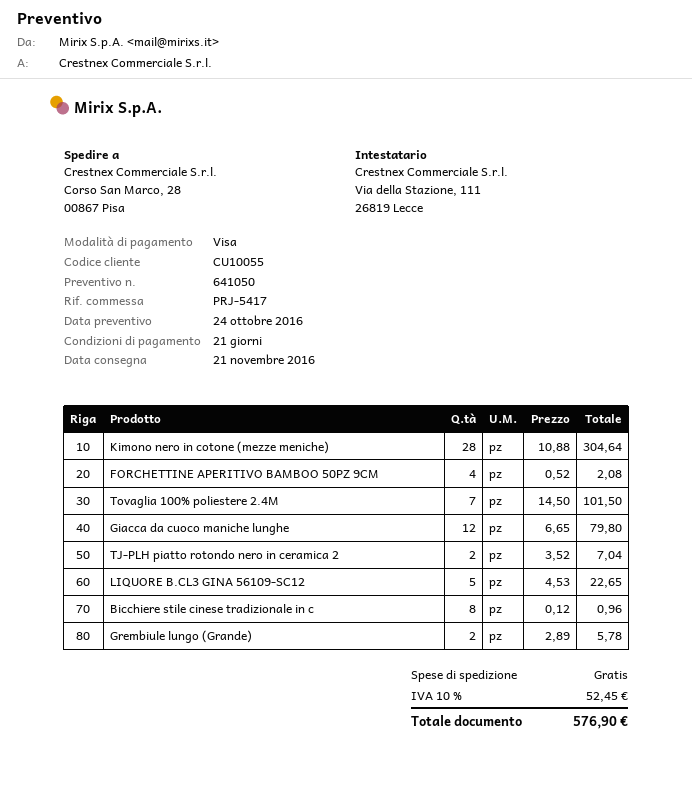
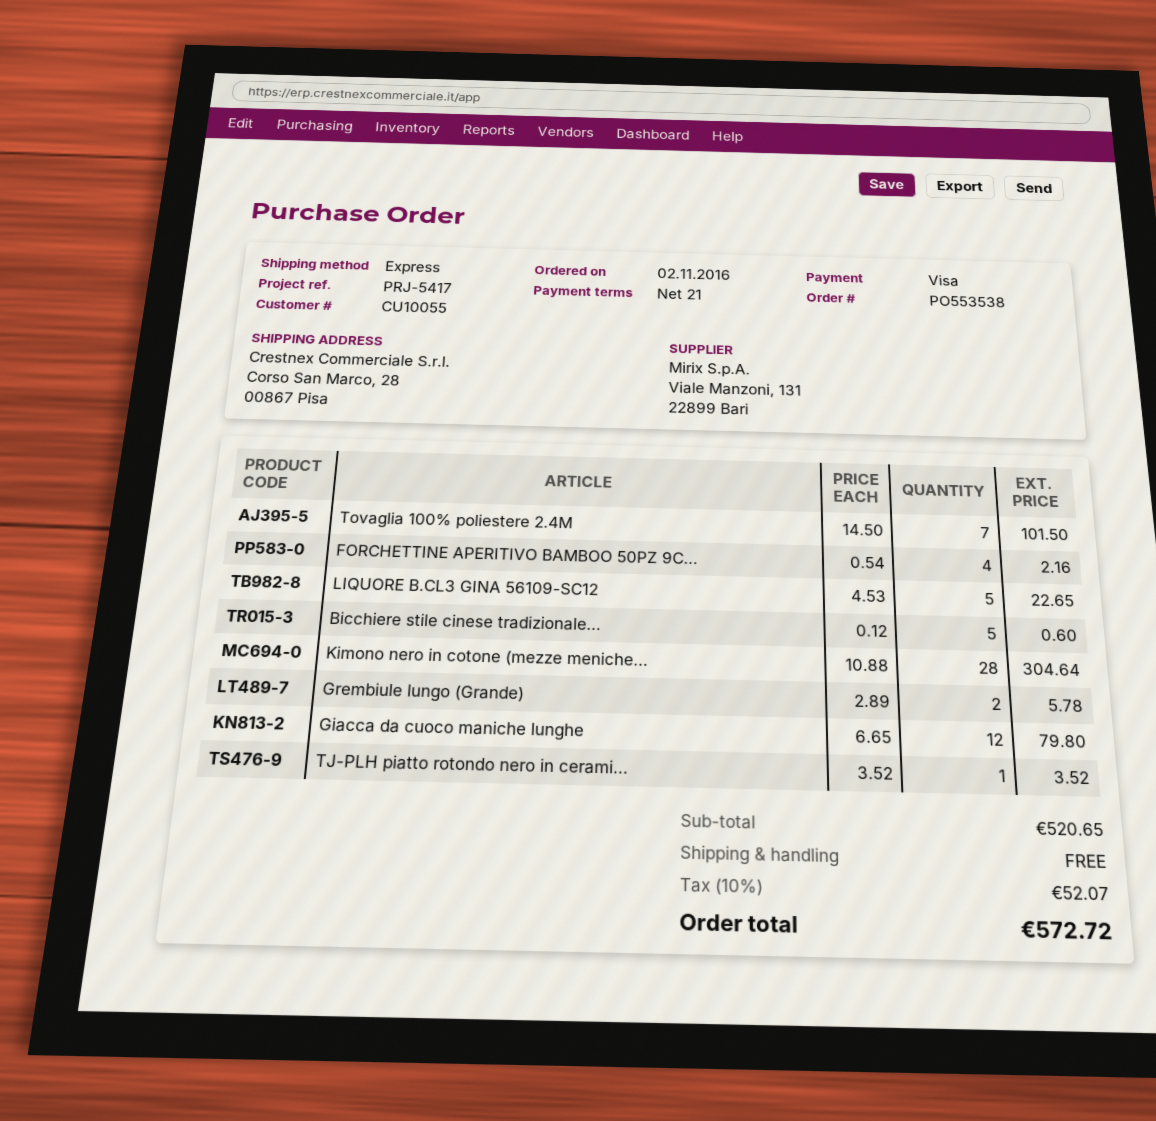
FORCHETTINE APERITIVO BAMBOO 50PZ 9CM: 4 x 0.52 = 2.08 -> 4 x 0.54 = 2.16
TJ-PLH piatto rotondo nero in ceramica 2: 2 x 3.52 = 7.04 -> 1 x 3.52 = 3.52
Bicchiere stile cinese tradizionale in c: 8 x 0.12 = 0.96 -> 5 x 0.12 = 0.60
tax: 10% = 52.45 -> 10% = 52.07
total: 576.90 -> 572.72

